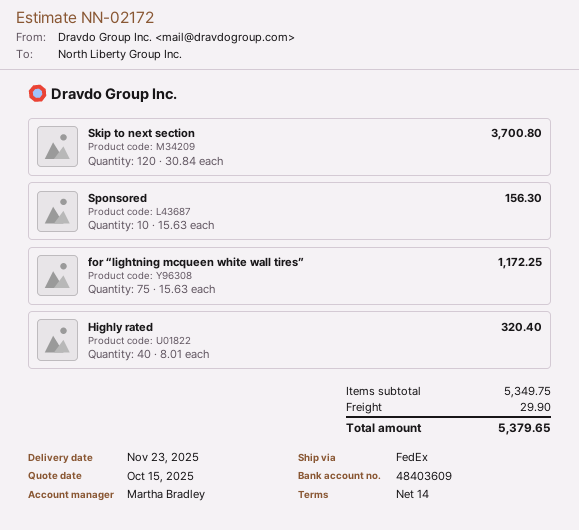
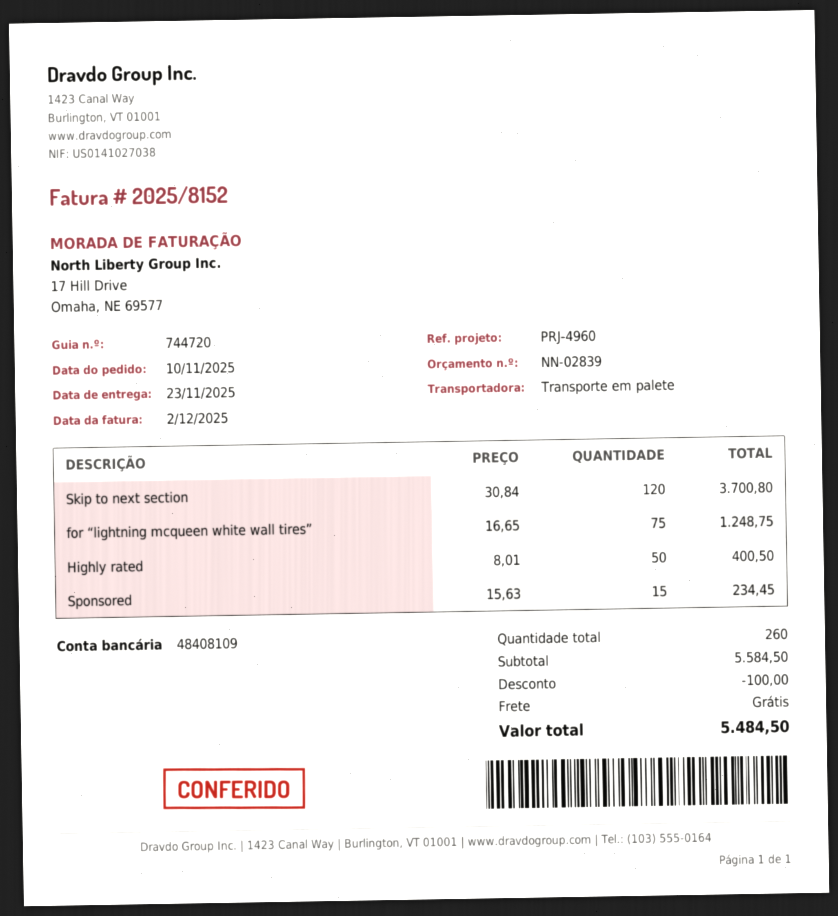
quote number: NN-02172 -> NN-02839
bank account: 48403609 -> 48408109
shipping method: FedEx -> pallet freight
Sponsored: 10 x 15.63 = 156.30 -> 15 x 15.63 = 234.45
for “lightning mcqueen white wall tires”: 75 x 15.63 = 1172.25 -> 75 x 16.65 = 1248.75
Highly rated: 40 x 8.01 = 320.40 -> 50 x 8.01 = 400.50
subtotal: 5349.75 -> 5584.50
discount: none -> 100.00
shipping: 29.90 -> 0.00
total: 5379.65 -> 5484.50

